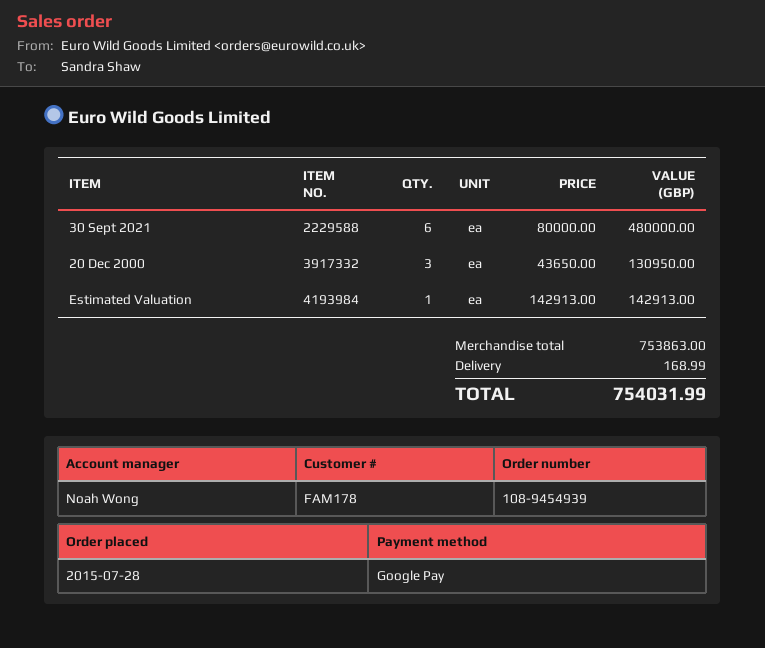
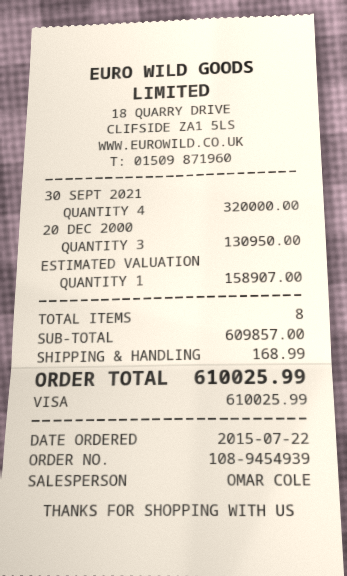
order date: 2015-07-28 -> 2015-07-22
sales rep: Noah Wong -> OMAR COLE
payment method: Google Pay -> Visa
30 Sept 2021: 6 for 480000.00 -> 4 for 320000.00
Estimated Valuation: 1 for 142913.00 -> 1 for 158907.00
subtotal: 753863.00 -> 609857.00
total: 754031.99 -> 610025.99

